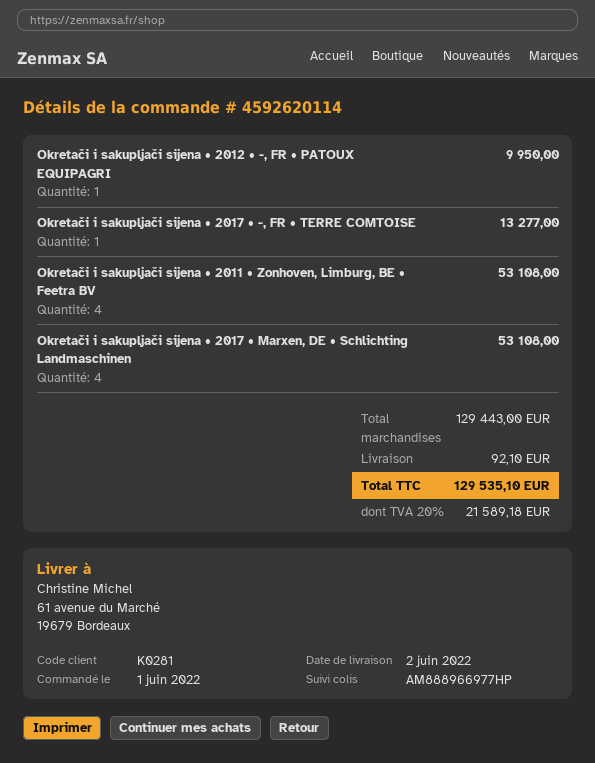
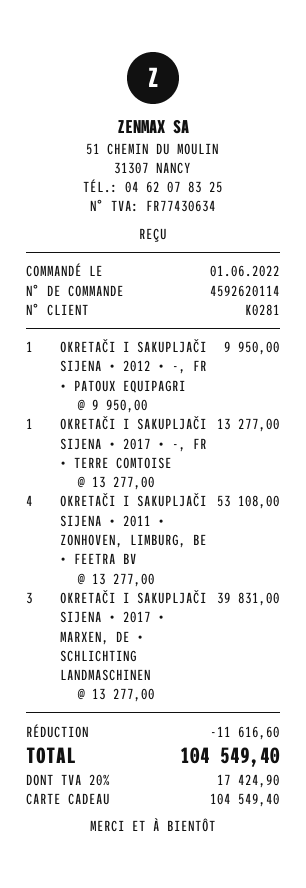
Okretači i sakupljači sijena • 2017 • Marxen, DE • Schlichting Landmaschinen: 4 for 53108.00 -> 3 for 39831.00
discount: none -> 11616.60
shipping: 92.10 -> none
tax: 20% = 21589.18 -> 20% = 17424.90
total: 129535.10 -> 104549.40

